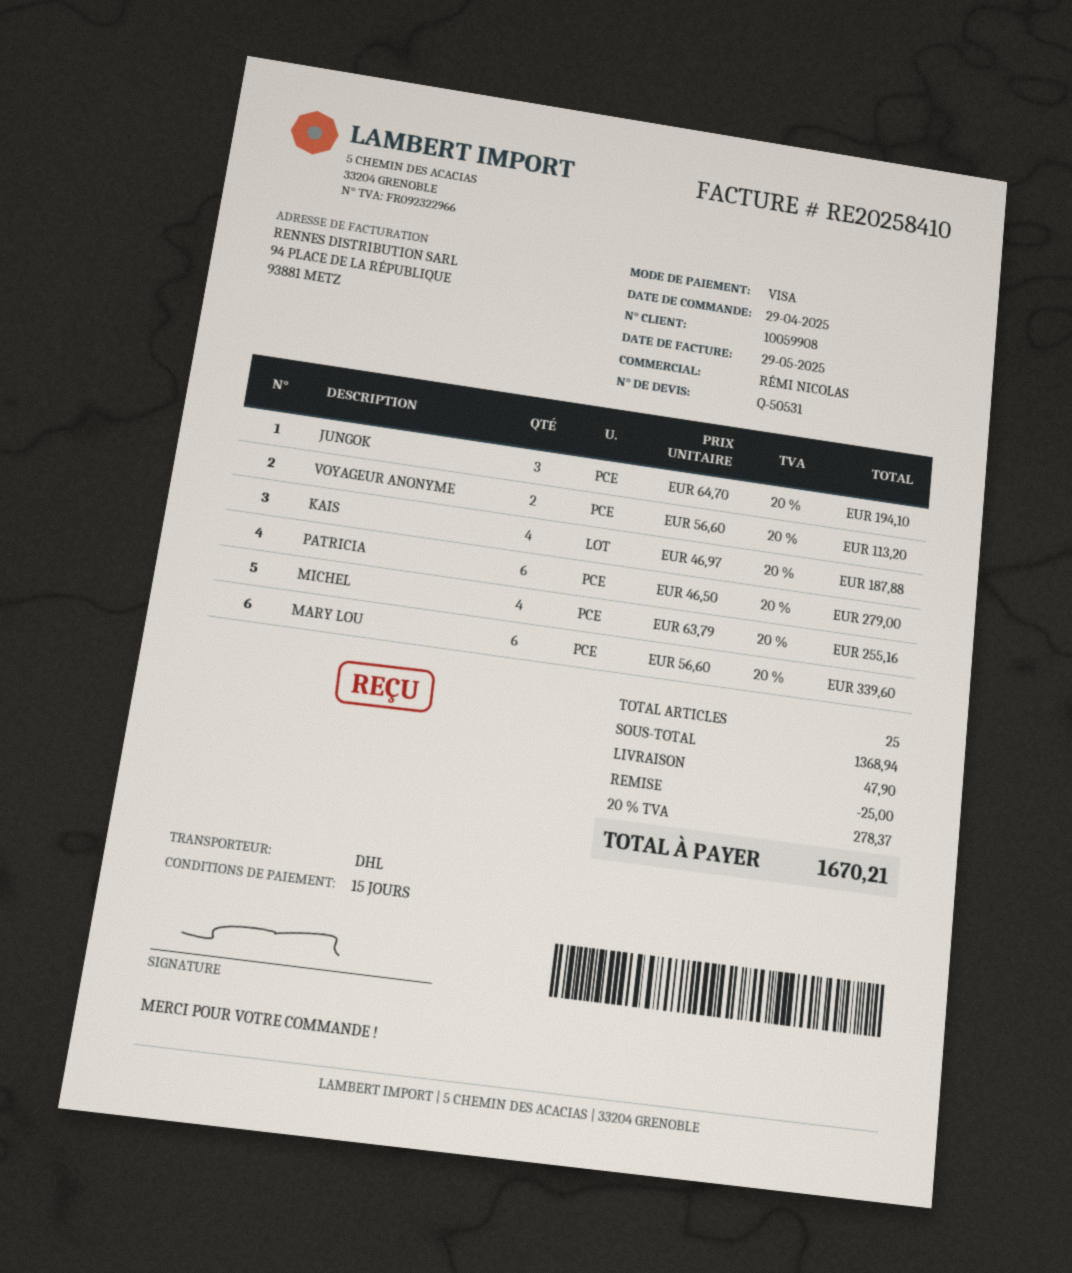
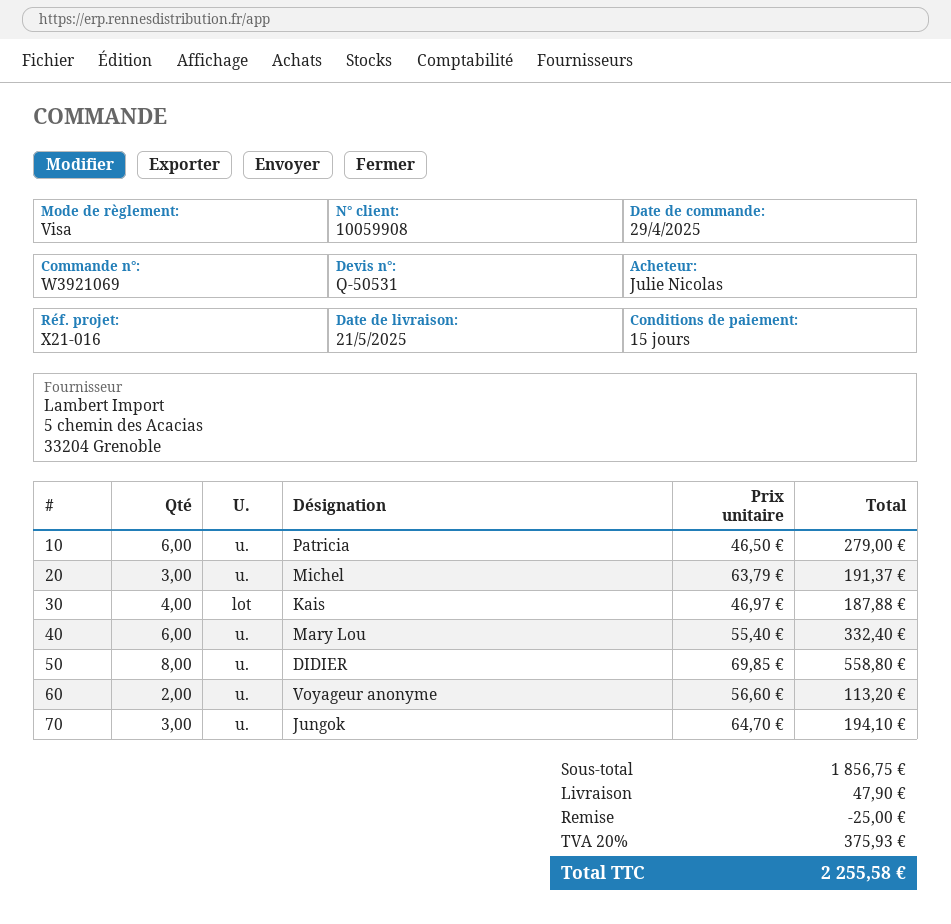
MICHEL: 4 x 63.79 = 255.16 -> 3 x 63.79 = 191.37
MARY LOU: 6 x 56.60 = 339.60 -> 6 x 55.40 = 332.40
DIDIER: none -> 8 x 69.85 = 558.80
subtotal: 1368.94 -> 1856.75
tax: 20% = 278.37 -> 20% = 375.93
total: 1670.21 -> 2255.58

